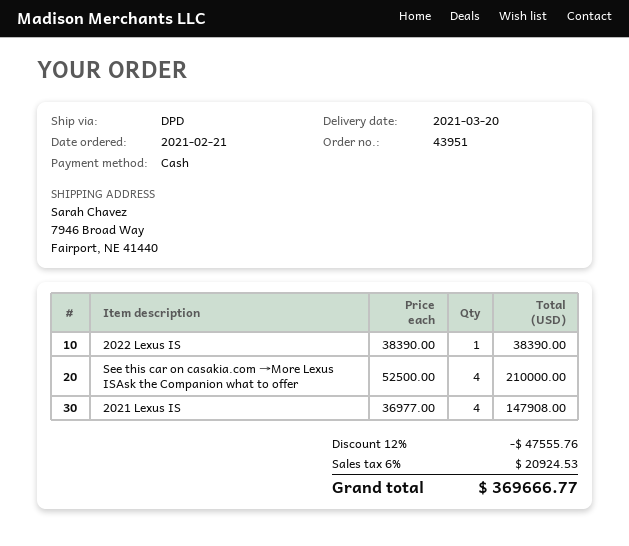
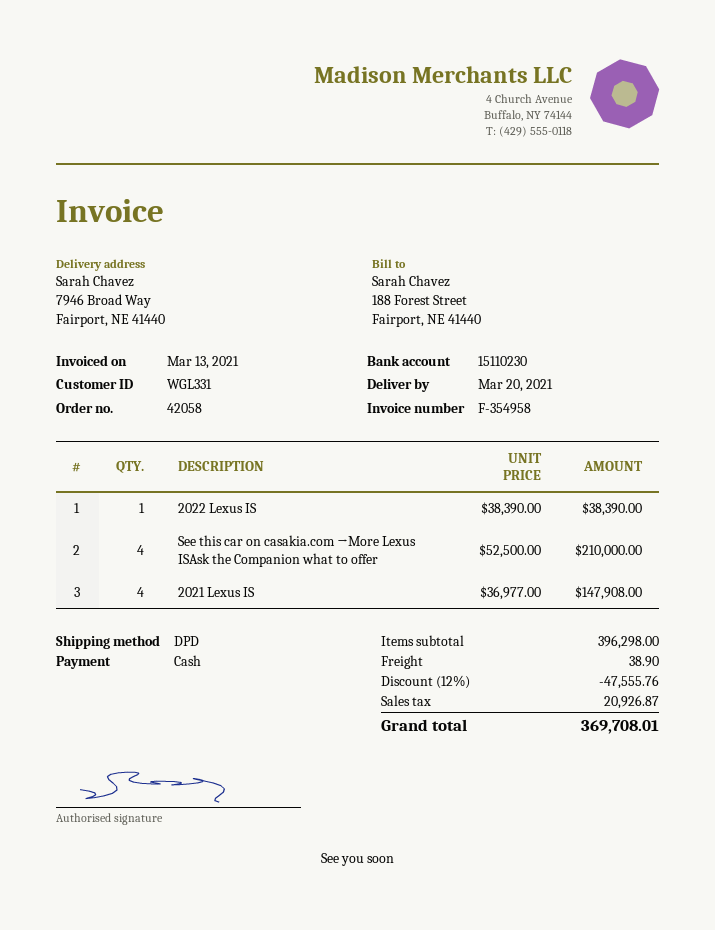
order number: 43951 -> 42058
shipping: none -> 38.90
tax: 20924.53 -> 20926.87
total: 369666.77 -> 369708.01

